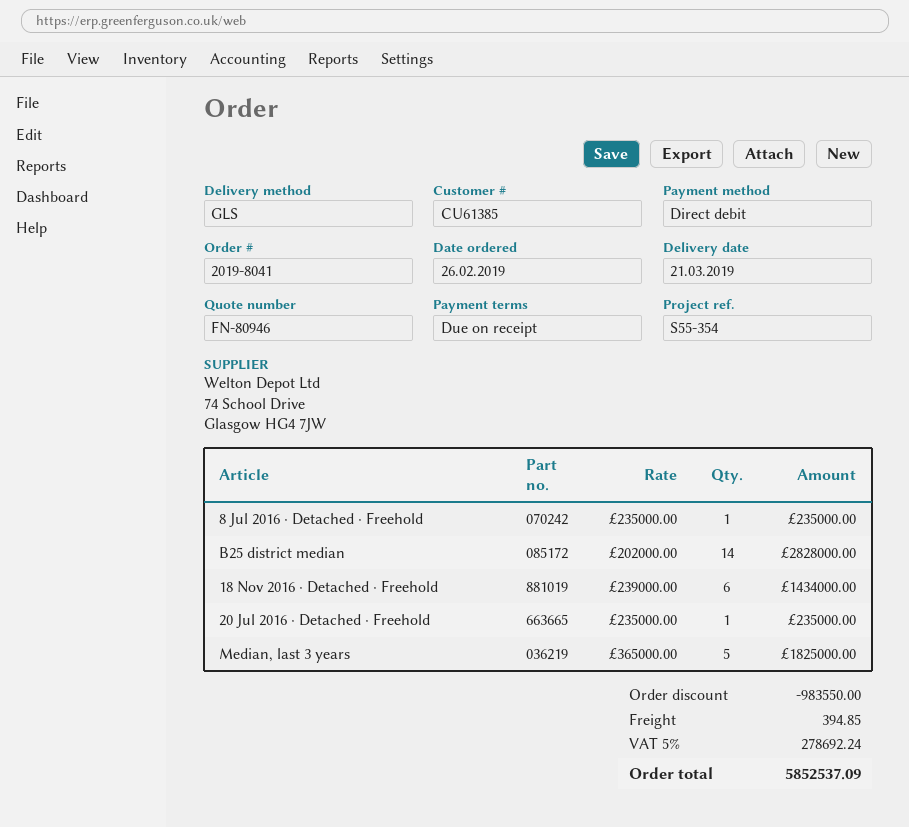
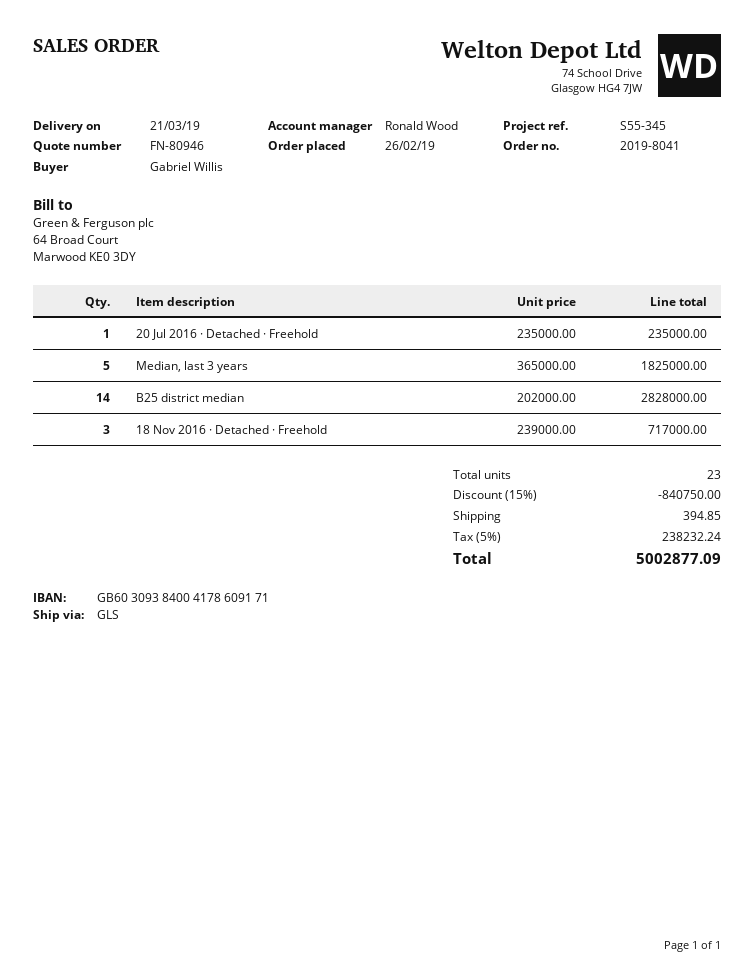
reference: S55-354 -> S55-345
8 Jul 2016 · Detached · Freehold: 1 x 235000.00 = 235000.00 -> none
18 Nov 2016 · Detached · Freehold: 6 x 239000.00 = 1434000.00 -> 3 x 239000.00 = 717000.00
discount: 983550.00 -> 840750.00
tax: 5% = 278692.24 -> 5% = 238232.24
total: 5852537.09 -> 5002877.09

